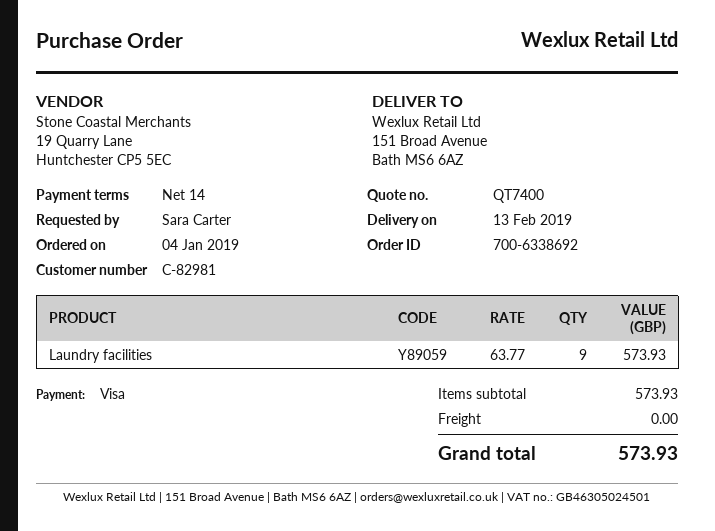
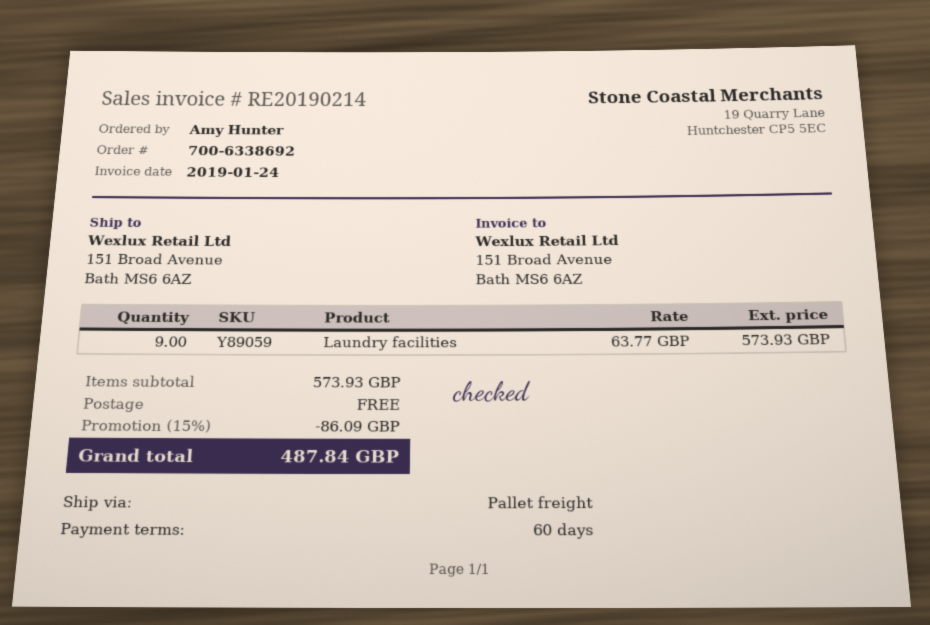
payment terms: 14 days -> 60 days
ordered by: Sara Carter -> Amy Hunter
discount: none -> 15% = 86.09
total: 573.93 -> 487.84

